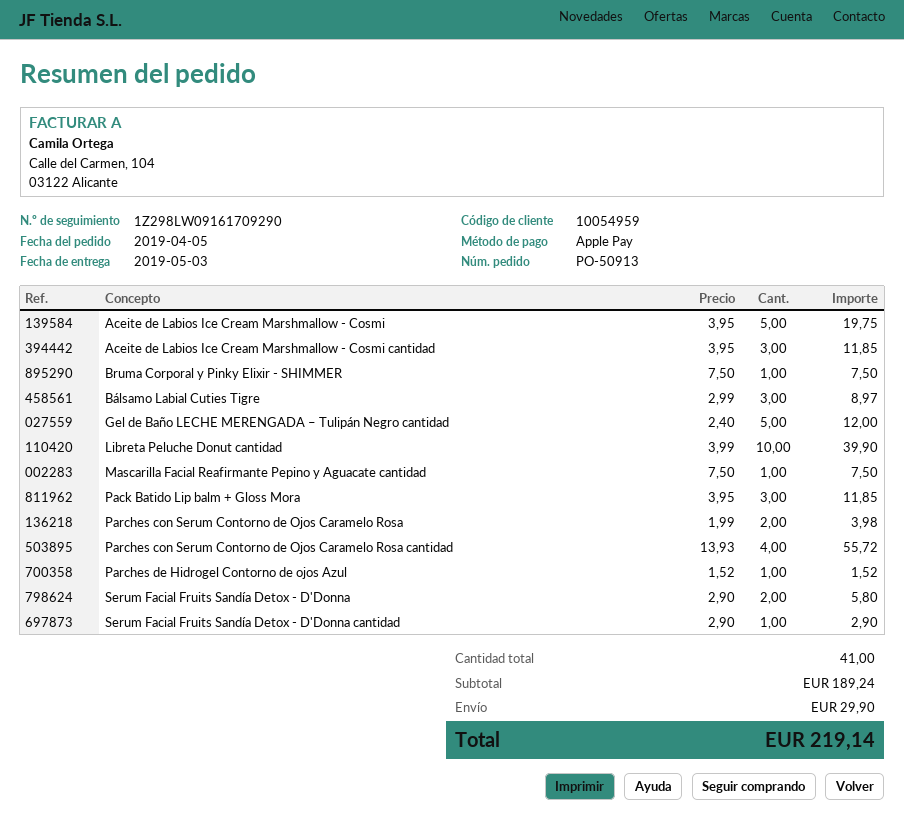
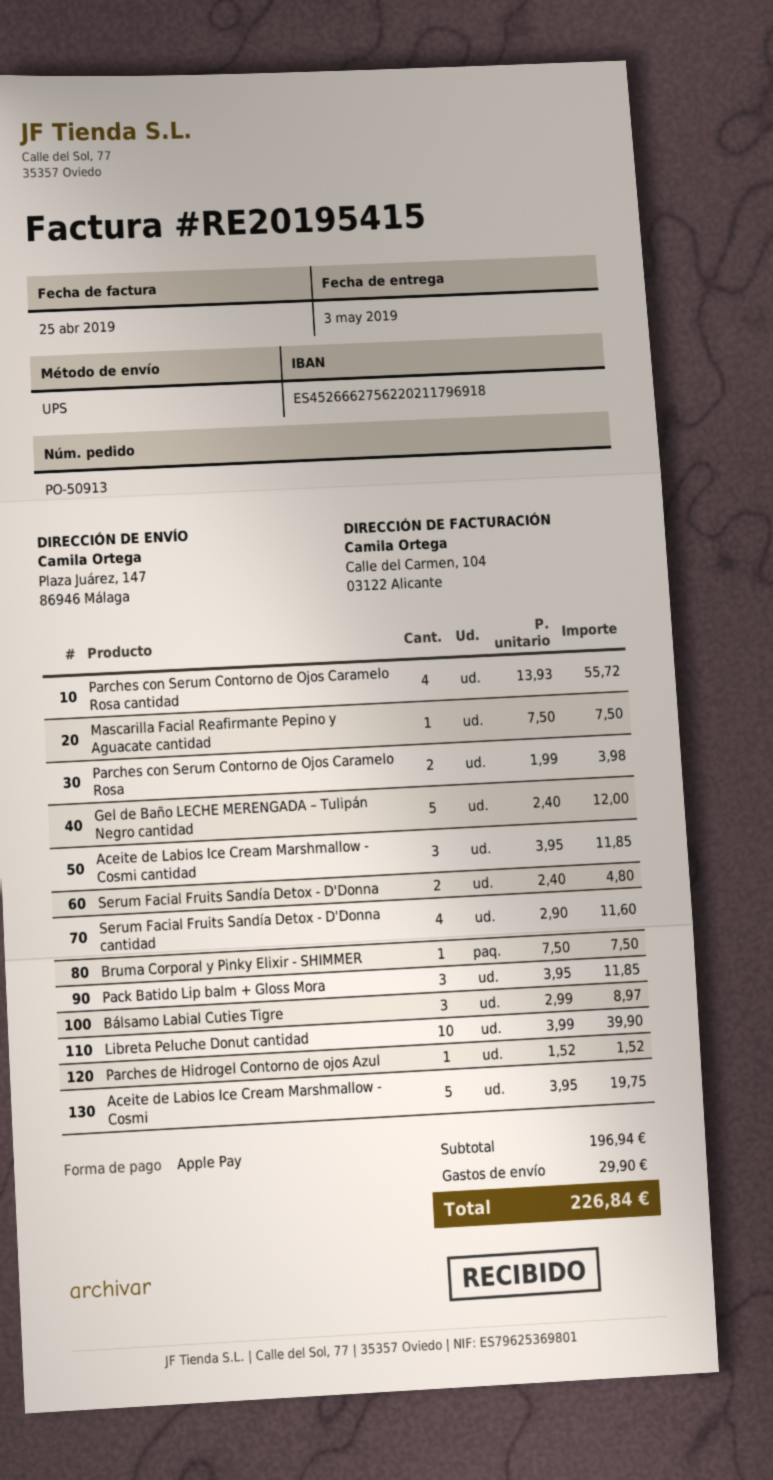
Serum Facial Fruits Sandía Detox - D'Donna: 2 x 2.90 = 5.80 -> 2 x 2.40 = 4.80
Serum Facial Fruits Sandía Detox - D'Donna cantidad: 1 x 2.90 = 2.90 -> 4 x 2.90 = 11.60
subtotal: 189.24 -> 196.94
total: 219.14 -> 226.84

